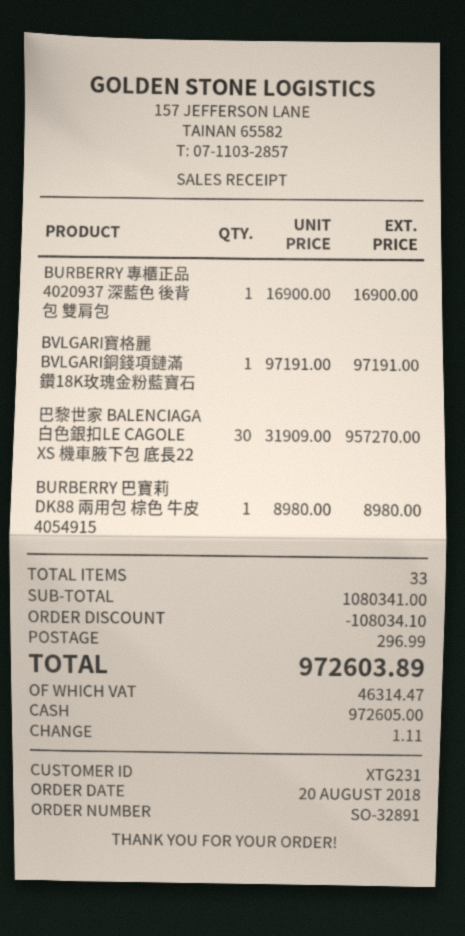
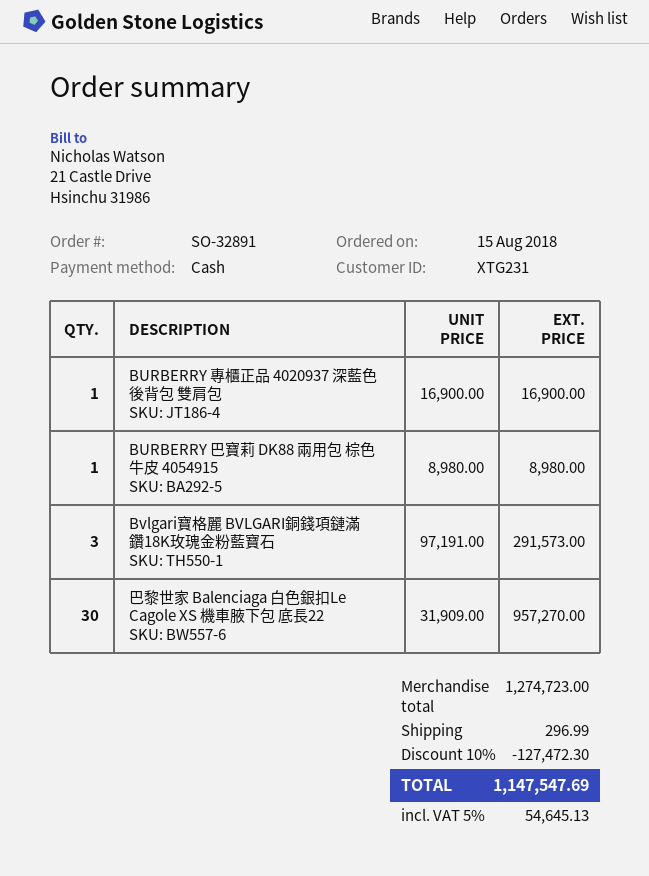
order date: 2018-08-20 -> 2018-08-15
BVLGARI寶格麗 BVLGARI銅錢項鏈滿鑽18K玫瑰金粉藍寶石: 1 x 97191.00 = 97191.00 -> 3 x 97191.00 = 291573.00
subtotal: 1080341.00 -> 1274723.00
discount: 108034.10 -> 127472.30
tax: 46314.47 -> 54645.13
total: 972603.89 -> 1147547.69

